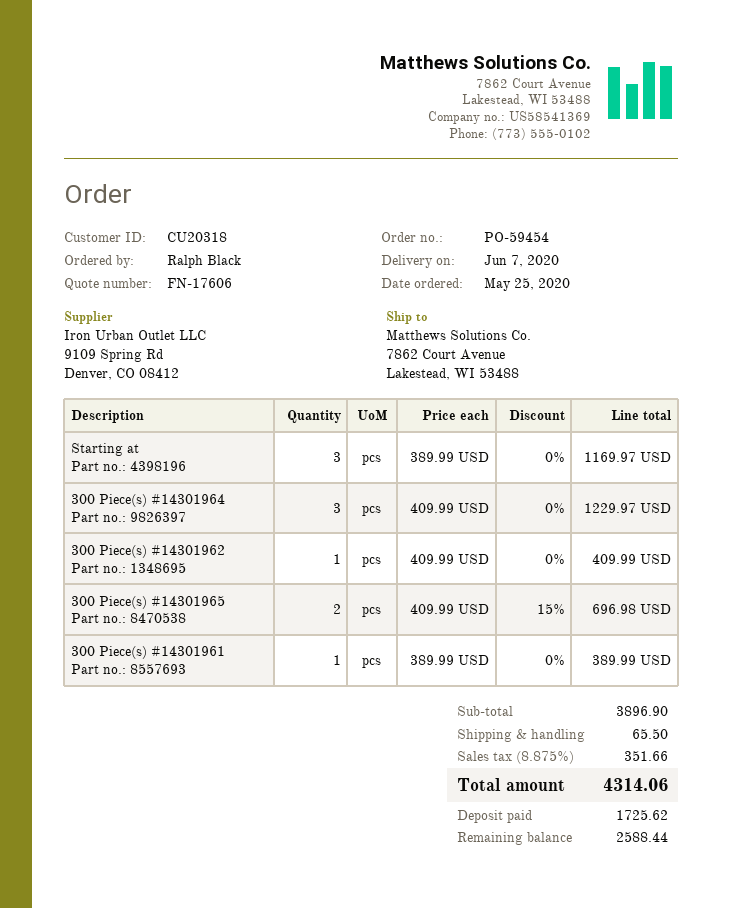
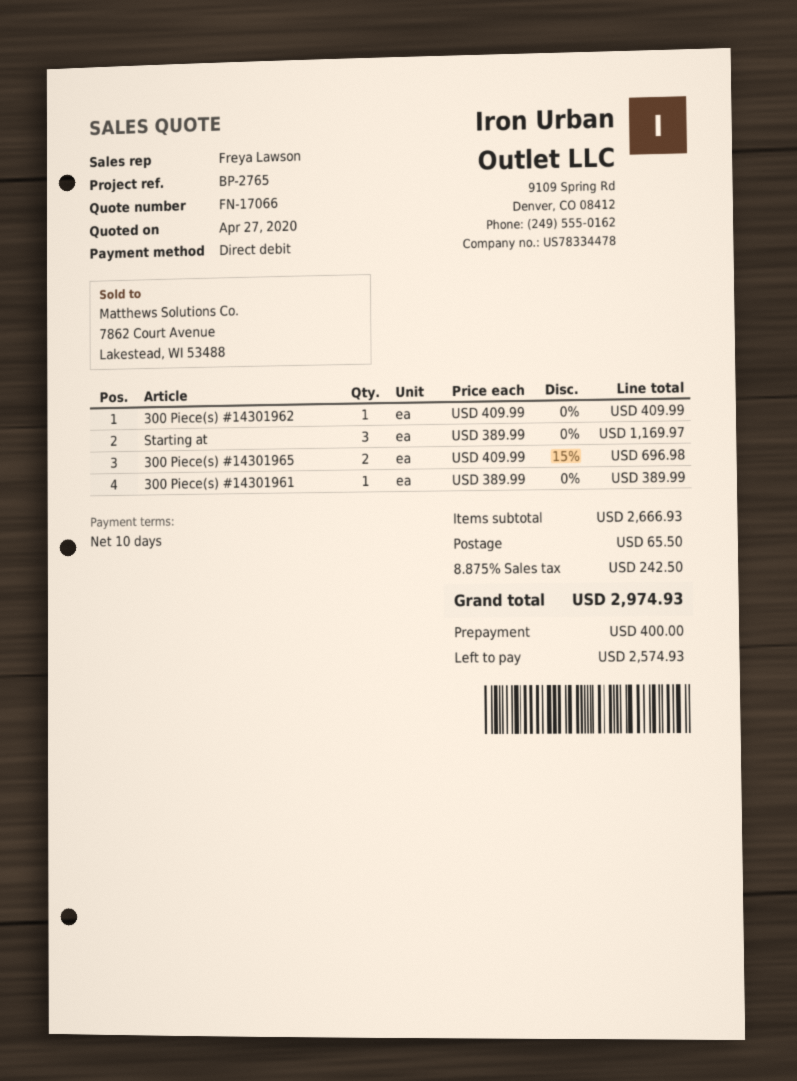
quote number: FN-17606 -> FN-17066
300 Piece(s) #14301964: 3 x 409.99 = 1229.97 -> none
subtotal: 3896.90 -> 2666.93
tax: 8.875% = 351.66 -> 8.875% = 242.50
total: 4314.06 -> 2974.93
deposit: 1725.62 -> 400.00
balance: 2588.44 -> 2574.93

